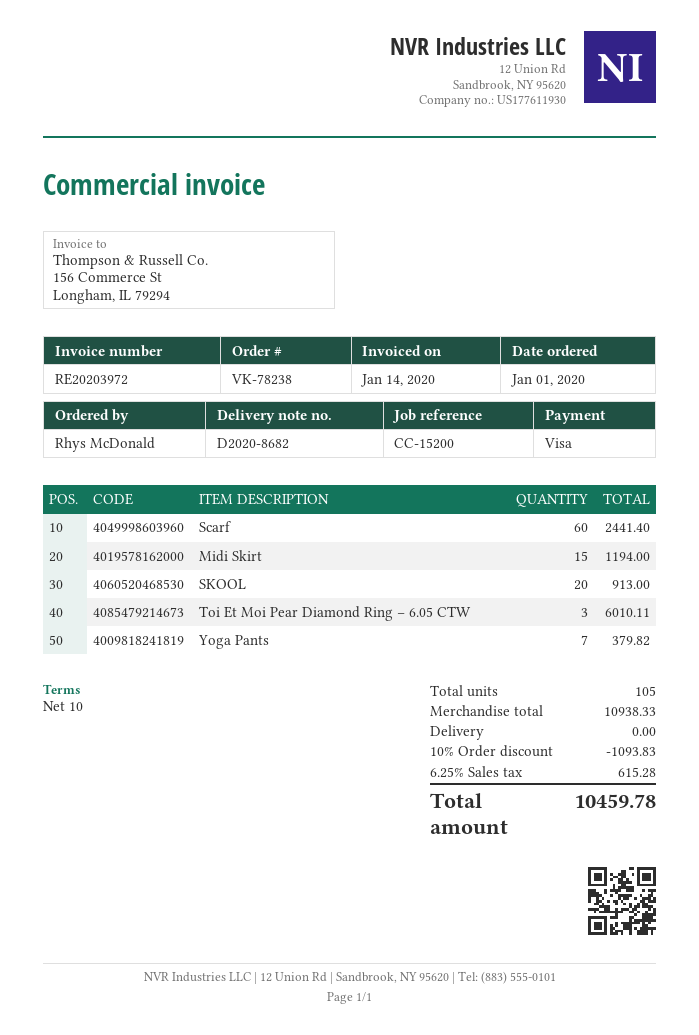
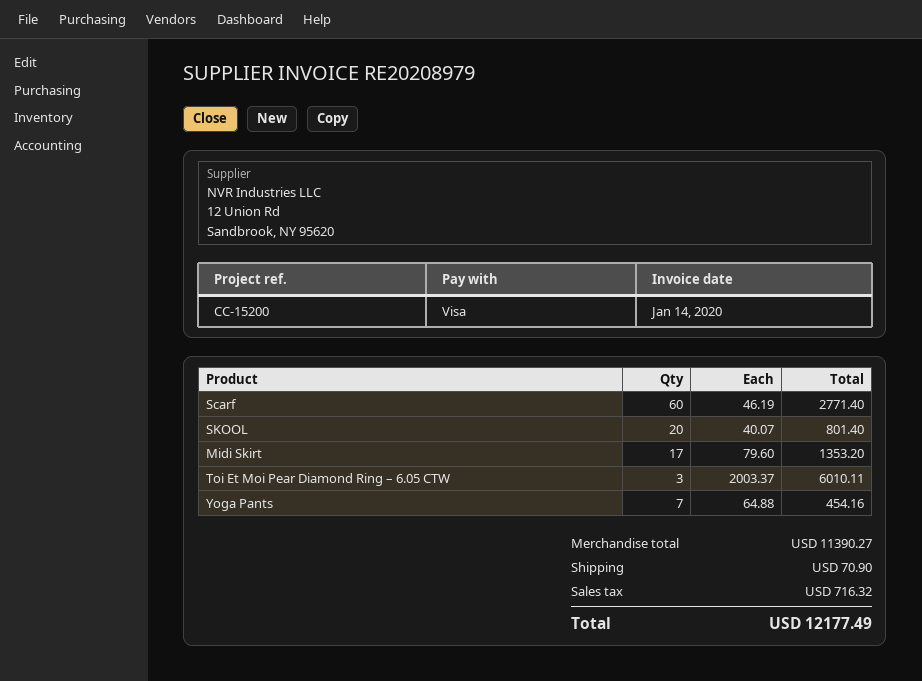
invoice number: RE20203972 -> RE20208979
Scarf: 60 for 2441.40 -> 60 for 2771.40
Midi Skirt: 15 for 1194.00 -> 17 for 1353.20
SKOOL: 20 for 913.00 -> 20 for 801.40
Yoga Pants: 7 for 379.82 -> 7 for 454.16
subtotal: 10938.33 -> 11390.27
discount: 10% = 1093.83 -> none
shipping: 0.00 -> 70.90
tax: 615.28 -> 716.32
total: 10459.78 -> 12177.49

